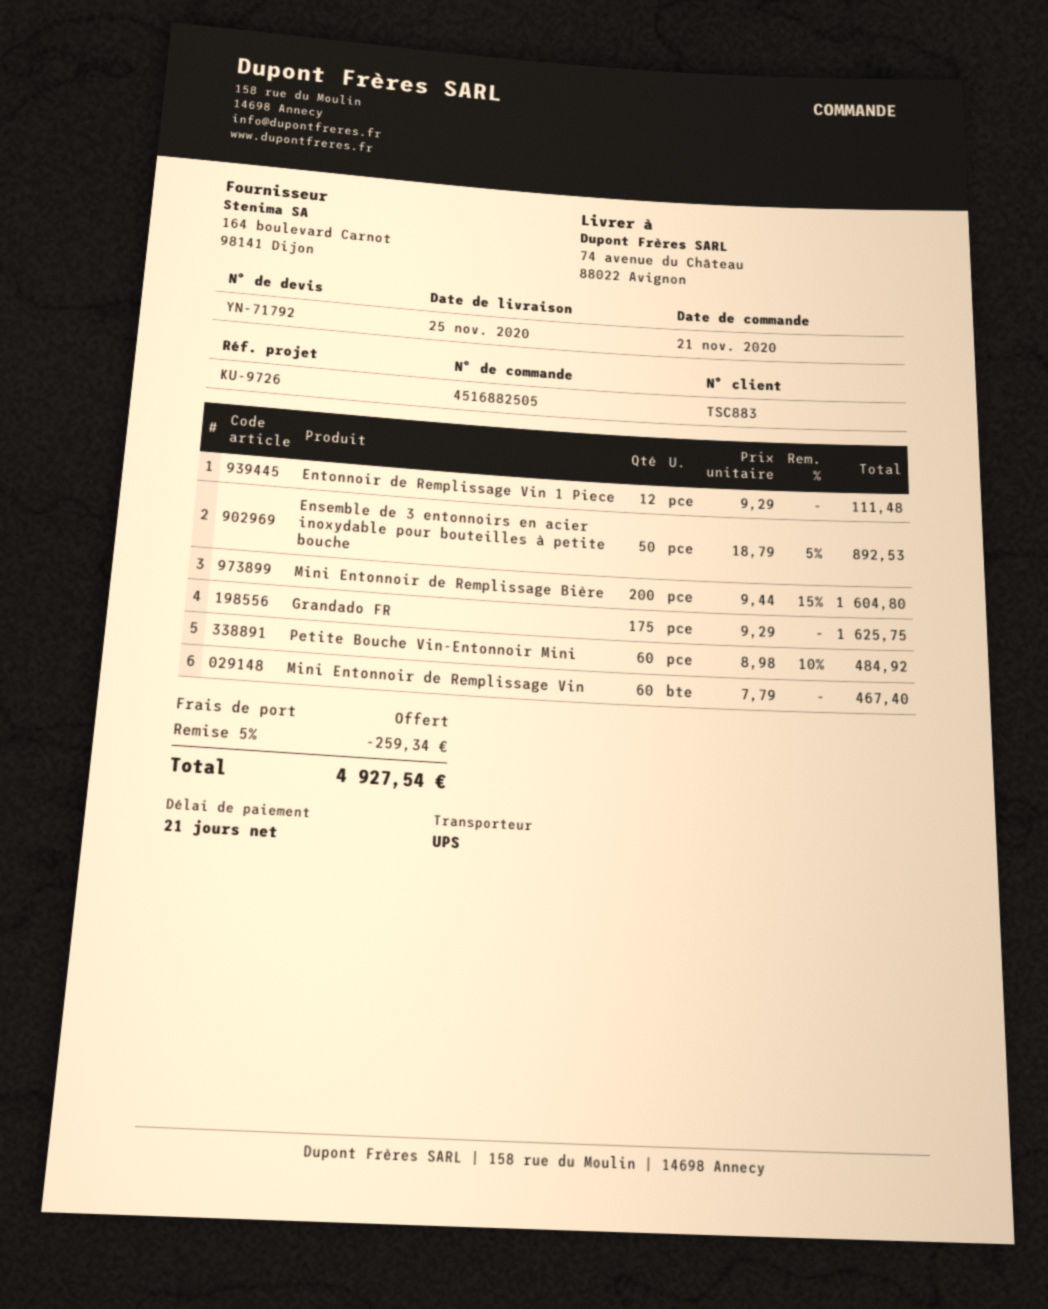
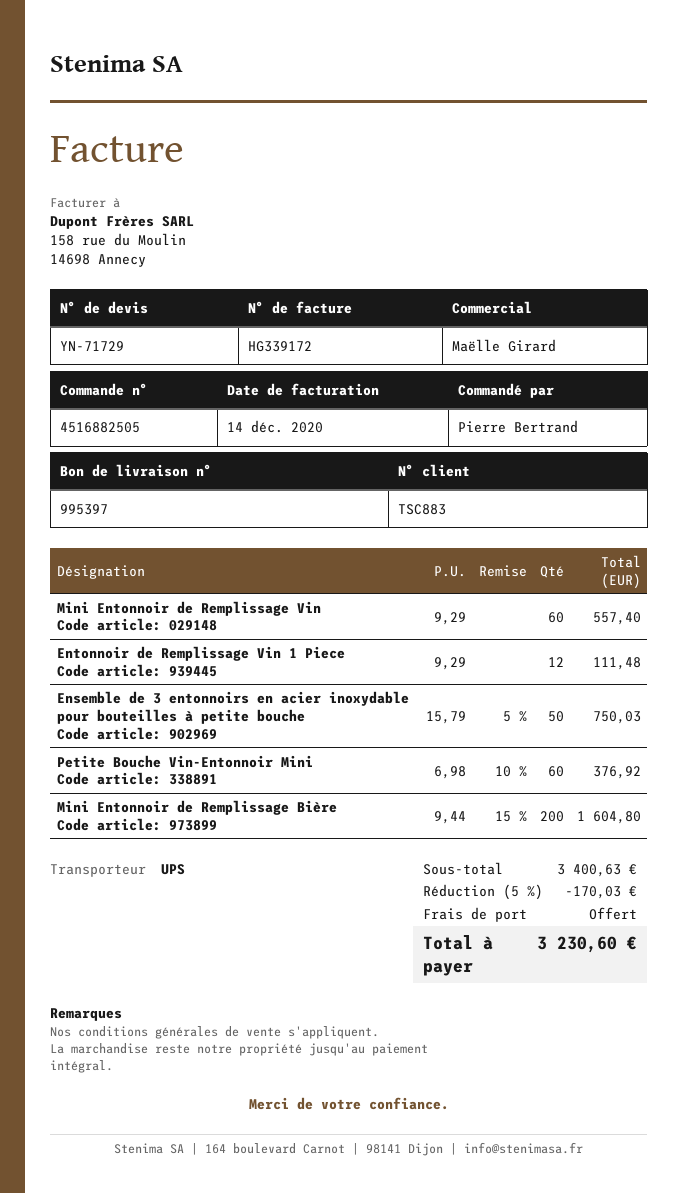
quote number: YN-71792 -> YN-71729
Ensemble de 3 entonnoirs en acier inoxydable pour bouteilles à petite bouche: 50 x 18.79 - 5% = 892.53 -> 50 x 15.79 - 5% = 750.03
Grandado FR: 175 x 9.29 = 1625.75 -> none
Petite Bouche Vin-Entonnoir Mini: 60 x 8.98 - 10% = 484.92 -> 60 x 6.98 - 10% = 376.92
Mini Entonnoir de Remplissage Vin: 60 x 7.79 = 467.40 -> 60 x 9.29 = 557.40
discount: 5% = 259.34 -> 5% = 170.03
total: 4927.54 -> 3230.60

